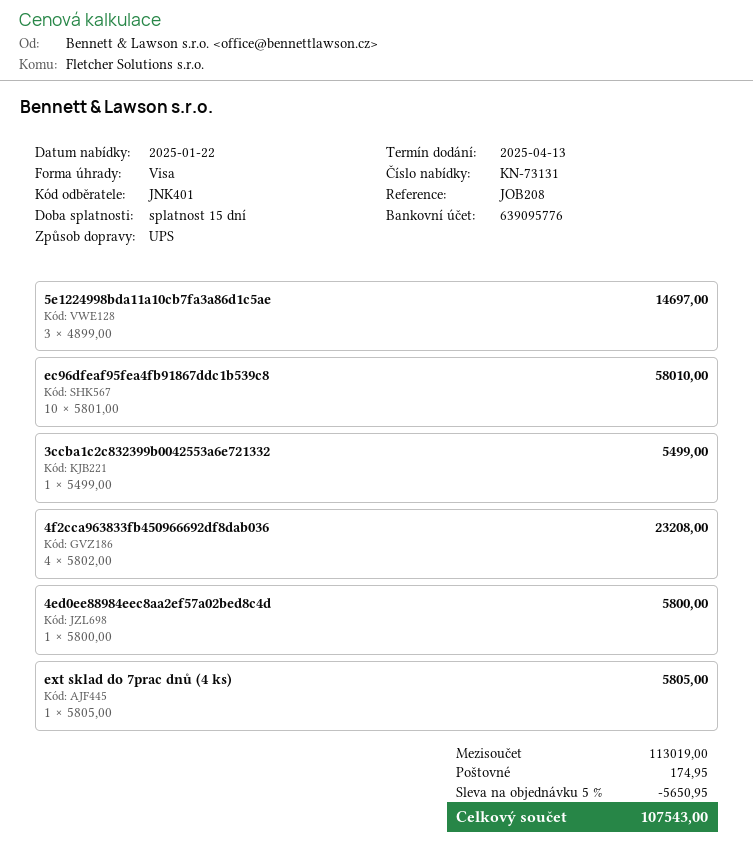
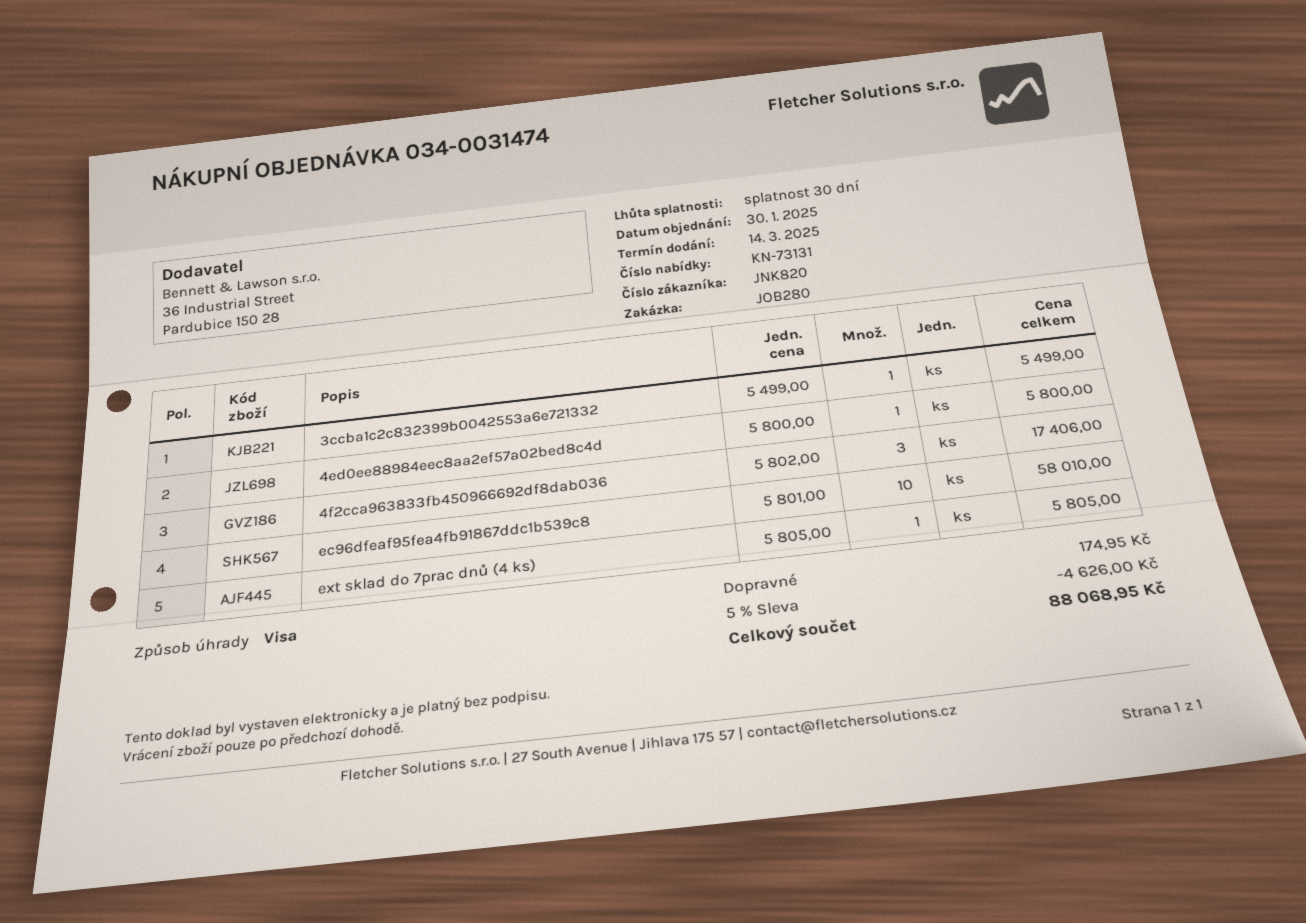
delivery date: 2025-04-13 -> 2025-03-14
payment terms: 15 days -> 30 days
customer number: JNK401 -> JNK820
reference: JOB208 -> JOB280
5e1224998bda11a10cb7fa3a86d1c5ae: 3 x 4899.00 = 14697.00 -> none
4f2cca963833fb450966692df8dab036: 4 x 5802.00 = 23208.00 -> 3 x 5802.00 = 17406.00
discount: 5% = 5650.95 -> 5% = 4626.00
total: 107543.00 -> 88068.95

